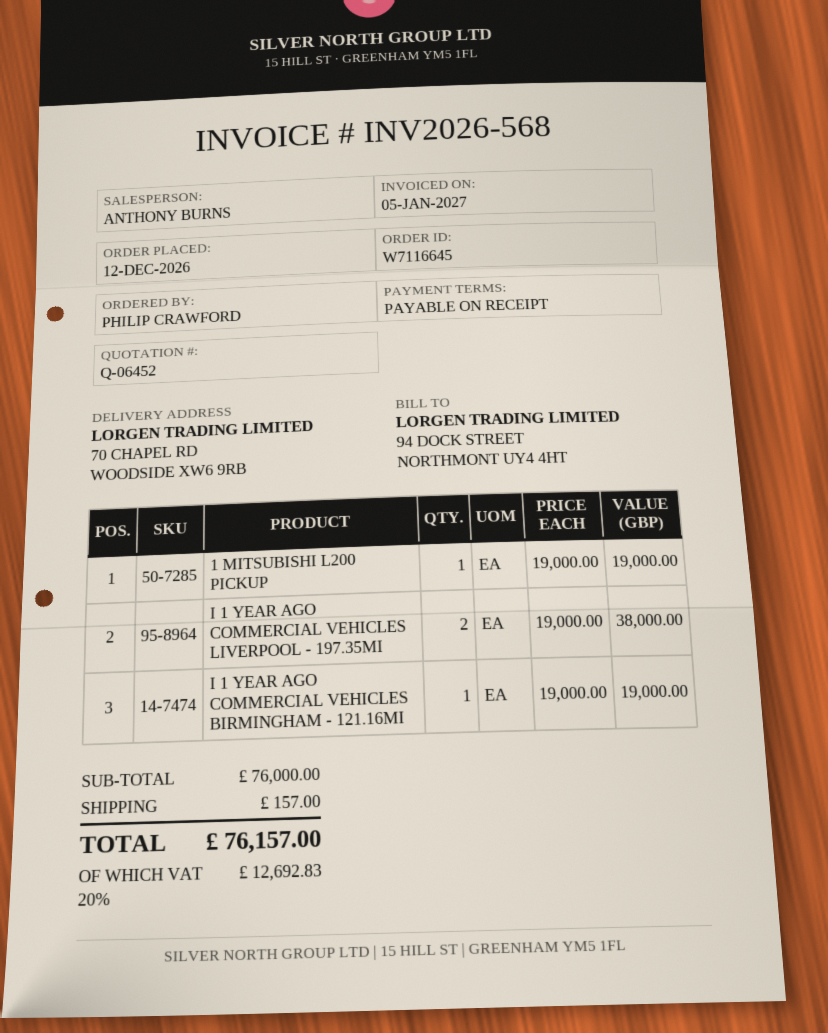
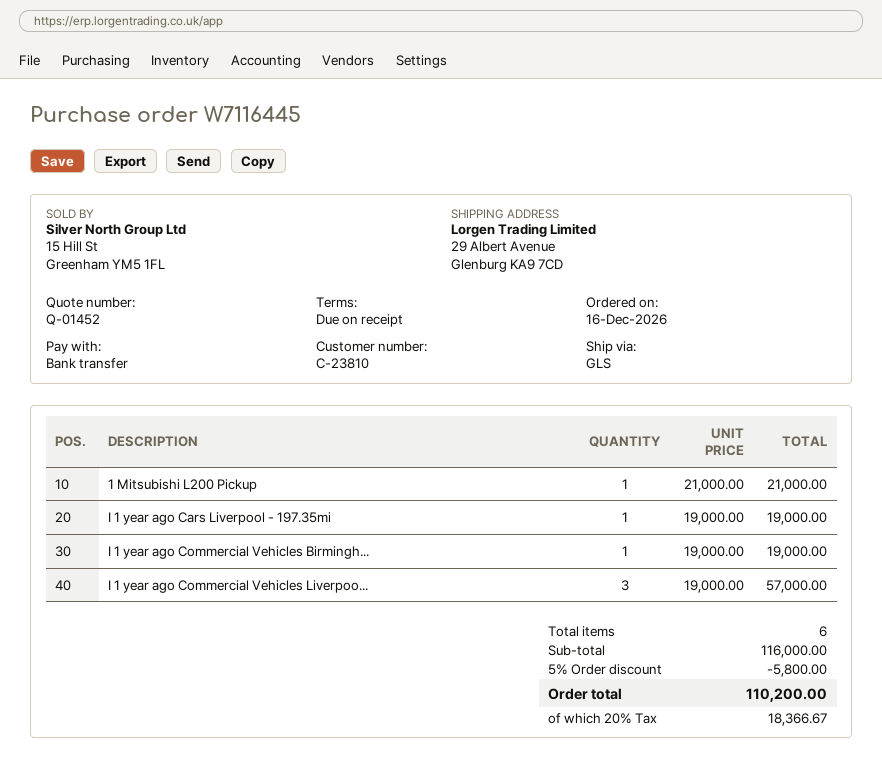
quote number: Q-06452 -> Q-01452
order number: W7116645 -> W7116445
order date: 2026-12-12 -> 2026-12-16
ship to: 70 CHAPEL RD, WOODSIDE XW6 9RB -> 29 Albert Avenue, Glenburg KA9 7CD
1 MITSUBISHI L200 PICKUP: 1 x 19000.00 = 19000.00 -> 1 x 21000.00 = 21000.00
I 1 YEAR AGO COMMERCIAL VEHICLES LIVERPOOL - 197.35MI: 2 x 19000.00 = 38000.00 -> 3 x 19000.00 = 57000.00
I 1 year ago Cars Liverpool - 197.35mi: none -> 1 x 19000.00 = 19000.00
subtotal: 76000.00 -> 116000.00
discount: none -> 5% = 5800.00
shipping: 157.00 -> none
tax: 20% = 12692.83 -> 20% = 18366.67
total: 76157.00 -> 110200.00

